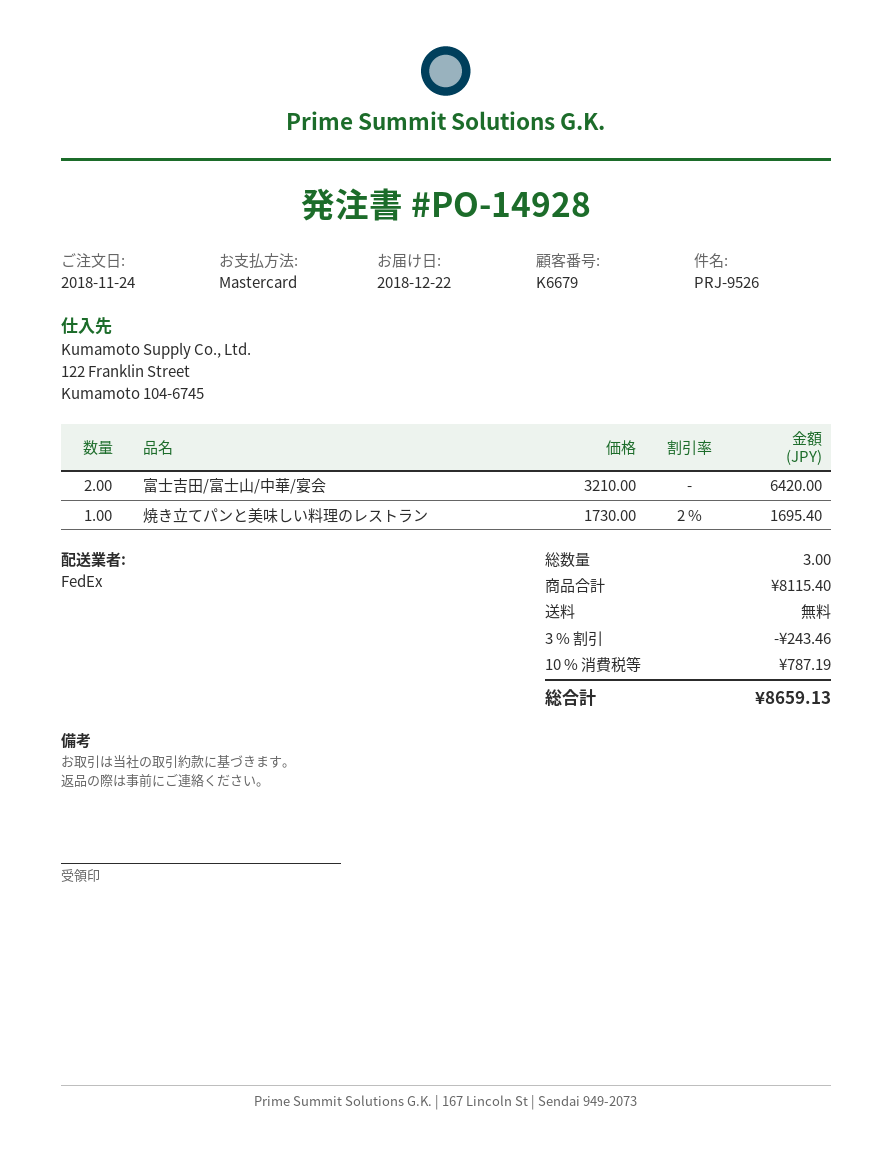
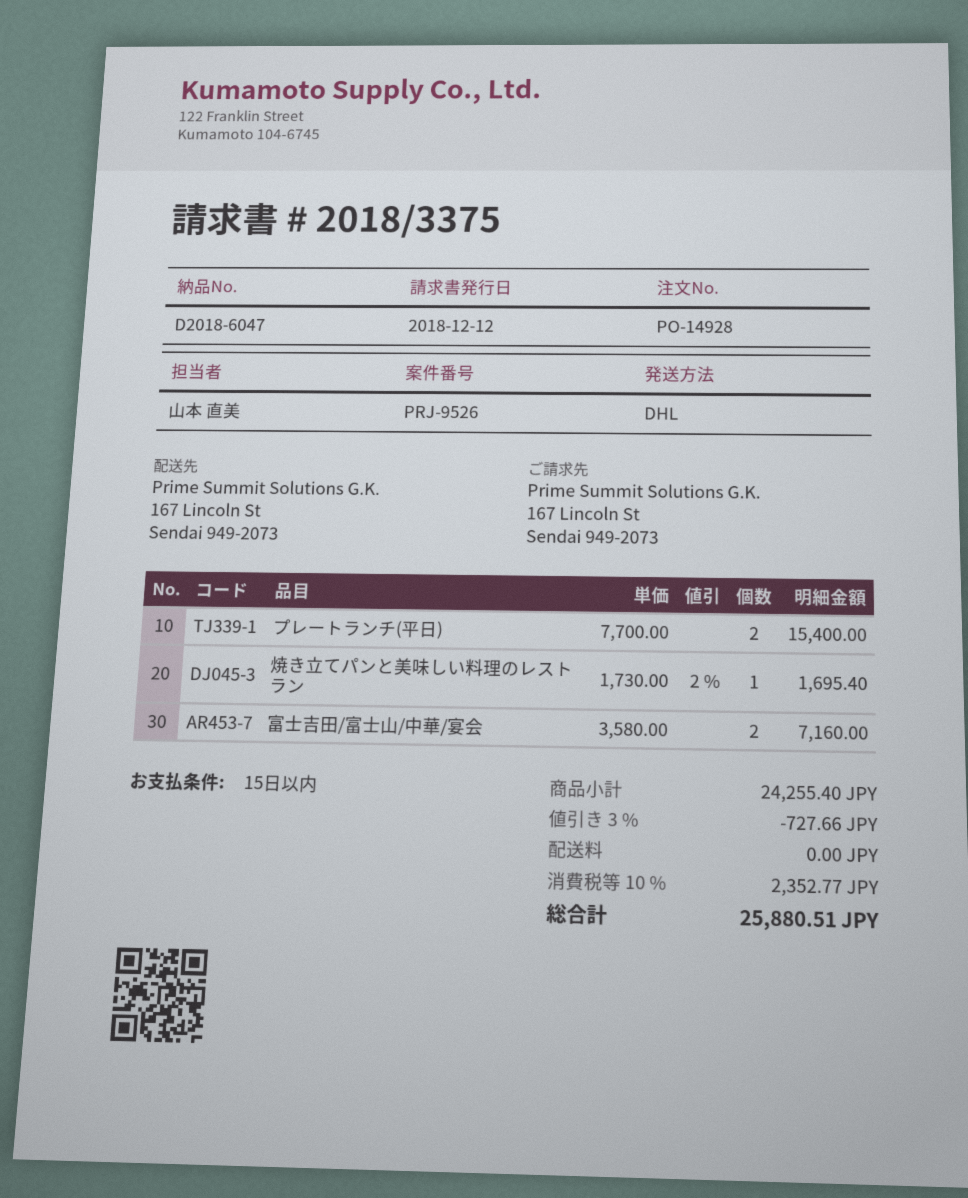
shipping method: FedEx -> DHL
富士吉田/富士山/中華/宴会: 2 x 3210.00 = 6420.00 -> 2 x 3580.00 = 7160.00
プレートランチ(平日): none -> 2 x 7700.00 = 15400.00
subtotal: 8115.40 -> 24255.40
discount: 3% = 243.46 -> 3% = 727.66
tax: 10% = 787.19 -> 10% = 2352.77
total: 8659.13 -> 25880.51

